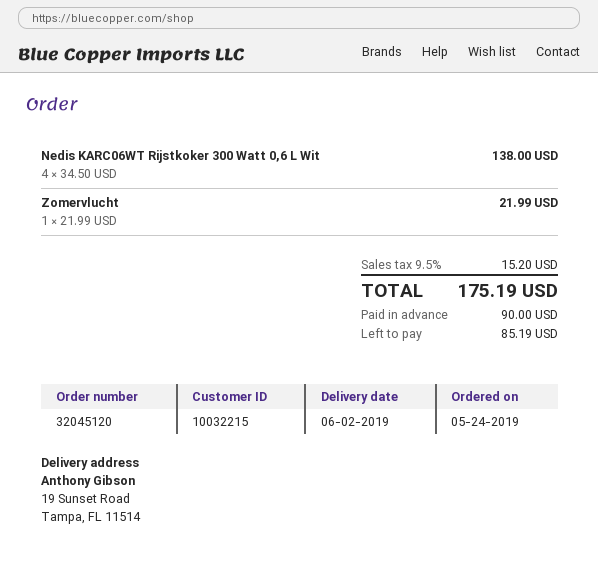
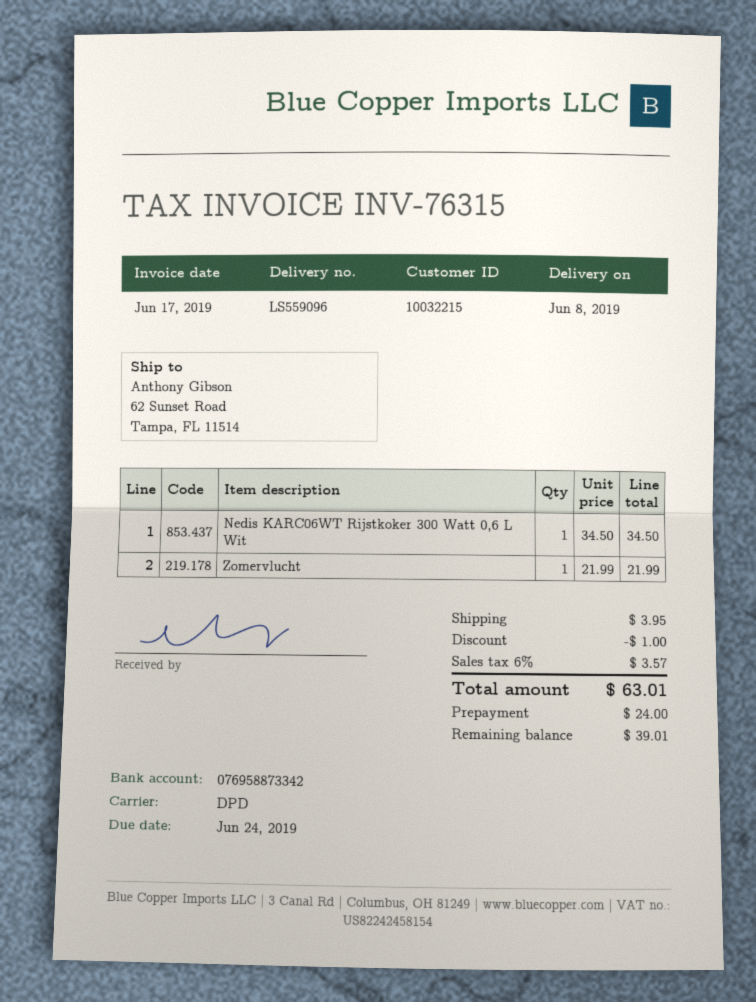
delivery date: 2019-06-02 -> 2019-06-08
ship to: 19 Sunset Road, Tampa, FL 11514 -> 62 Sunset Road, Tampa, FL 11514
Nedis KARC06WT Rijstkoker 300 Watt 0,6 L Wit: 4 x 34.50 = 138.00 -> 1 x 34.50 = 34.50
discount: none -> 1.00
shipping: none -> 3.95
tax: 9.5% = 15.20 -> 6% = 3.57
total: 175.19 -> 63.01
deposit: 90.00 -> 24.00
balance: 85.19 -> 39.01

